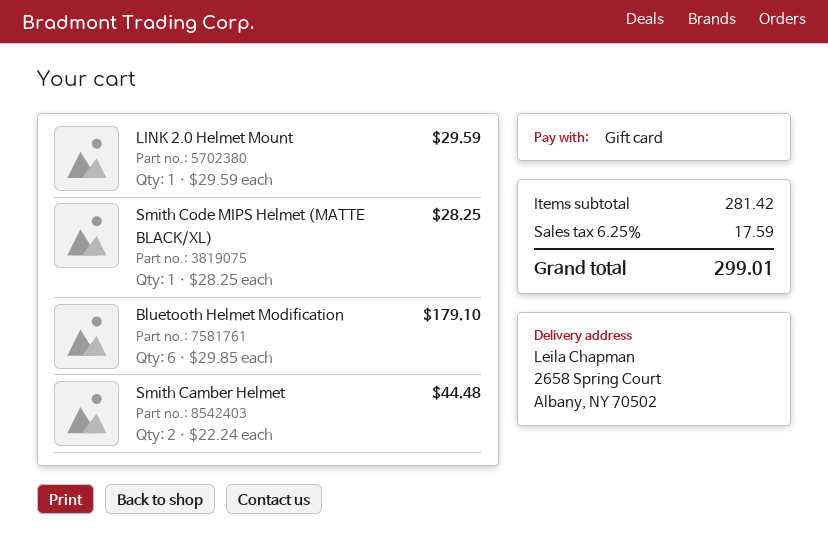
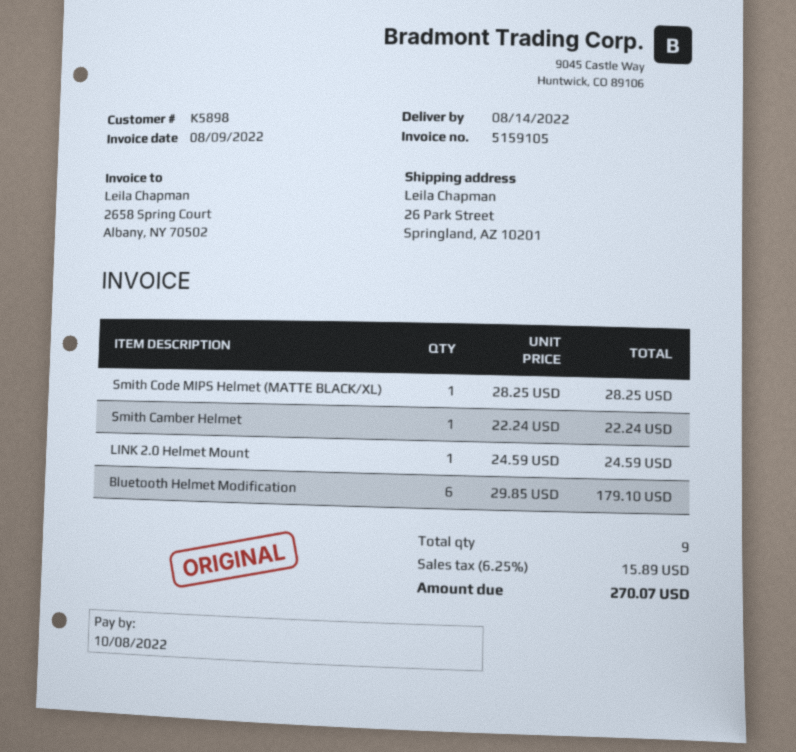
ship to: 2658 Spring Court, Albany, NY 70502 -> 26 Park Street, Springland, AZ 10201
LINK 2.0 Helmet Mount: 1 x 29.59 = 29.59 -> 1 x 24.59 = 24.59
Smith Camber Helmet: 2 x 22.24 = 44.48 -> 1 x 22.24 = 22.24
tax: 6.25% = 17.59 -> 6.25% = 15.89
total: 299.01 -> 270.07

